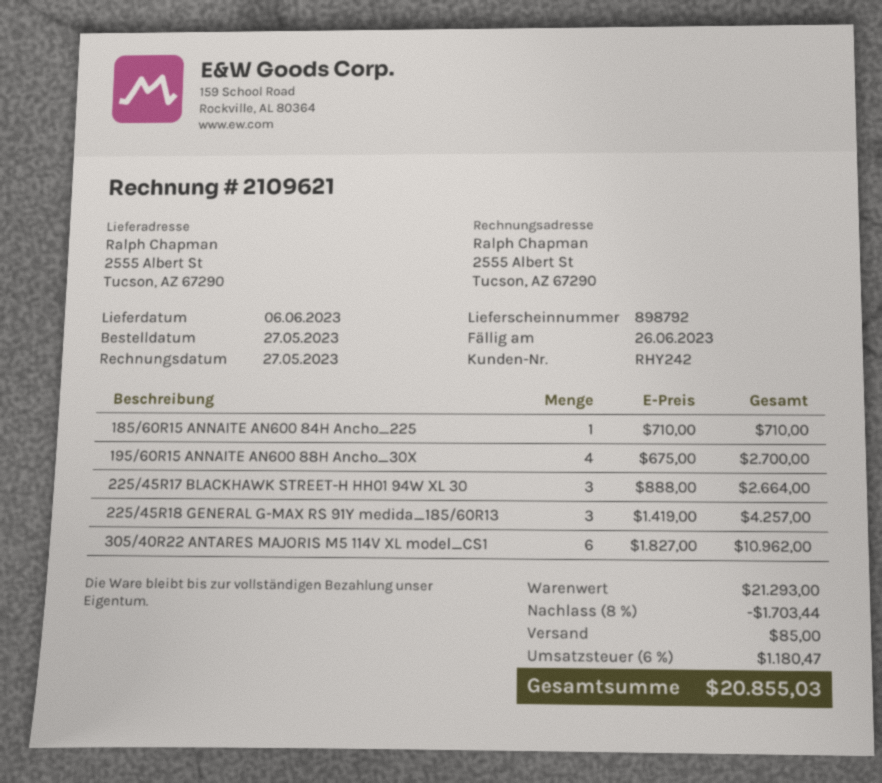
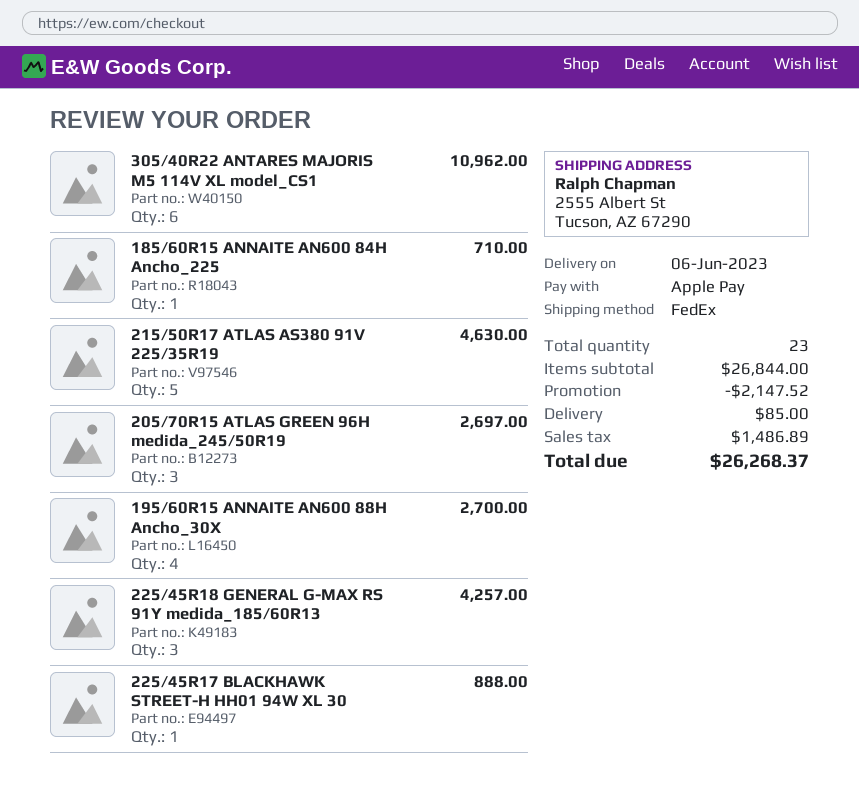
225/45R17 BLACKHAWK STREET-H HH01 94W XL 30: 3 for 2664.00 -> 1 for 888.00
215/50R17 ATLAS AS380 91V 225/35R19: none -> 5 for 4630.00
205/70R15 ATLAS GREEN 96H medida_245/50R19: none -> 3 for 2697.00
subtotal: 21293.00 -> 26844.00
discount: 1703.44 -> 2147.52
tax: 1180.47 -> 1486.89
total: 20855.03 -> 26268.37

